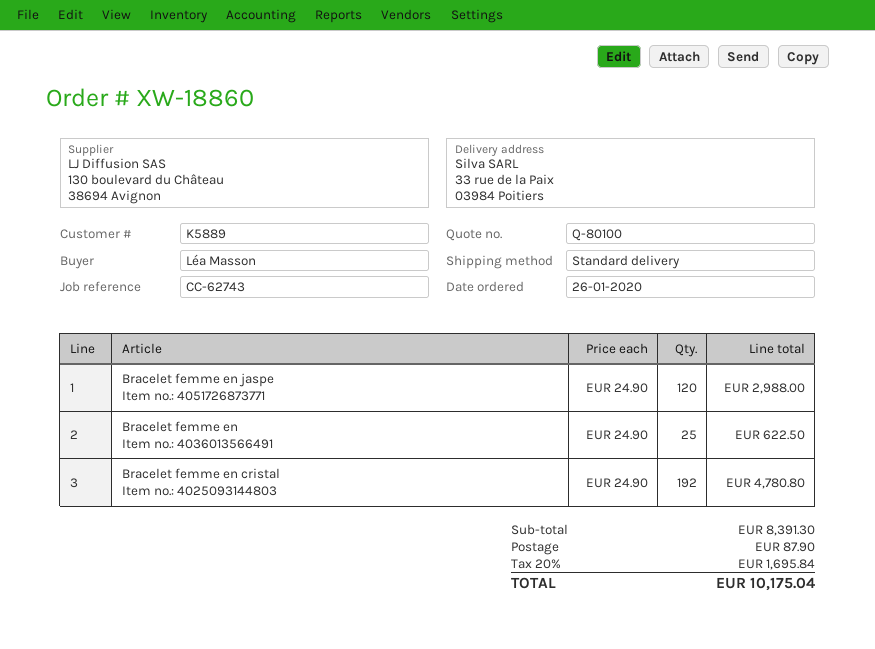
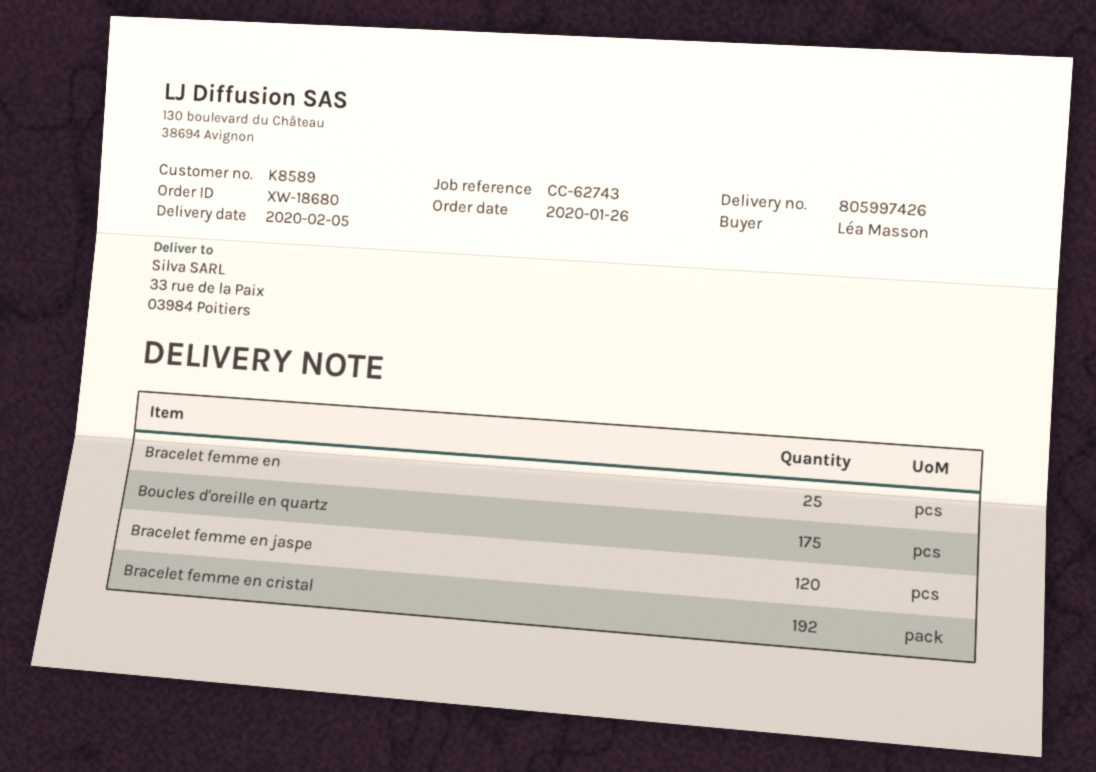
order number: XW-18860 -> XW-18680
customer number: K5889 -> K8589
Boucles d'oreille en quartz: none -> 175

